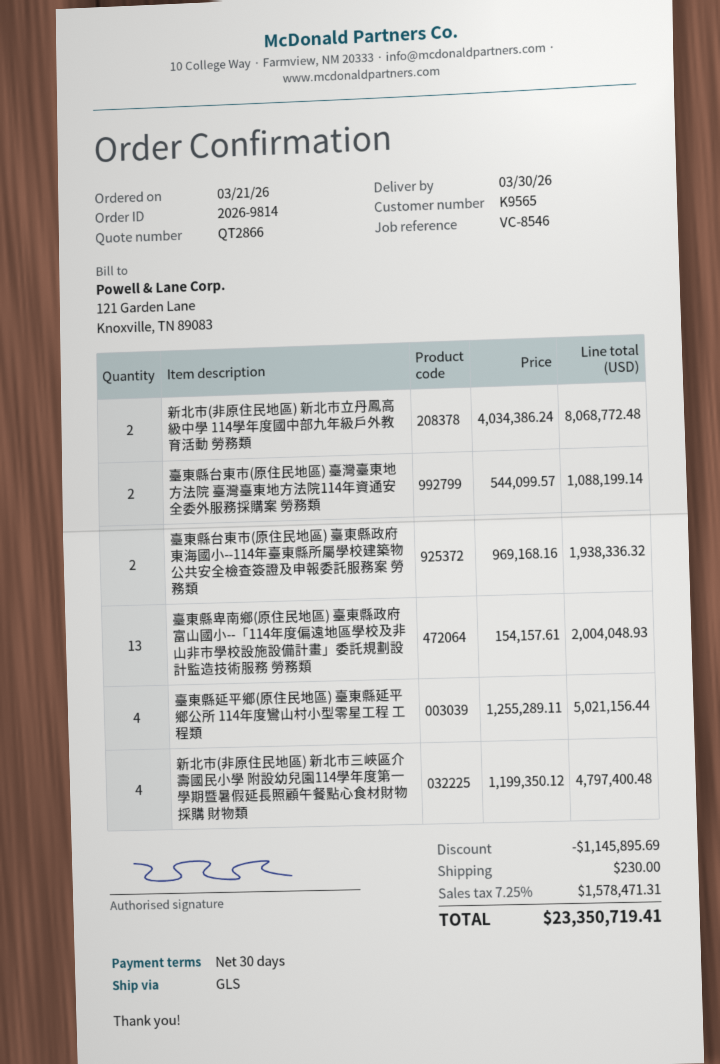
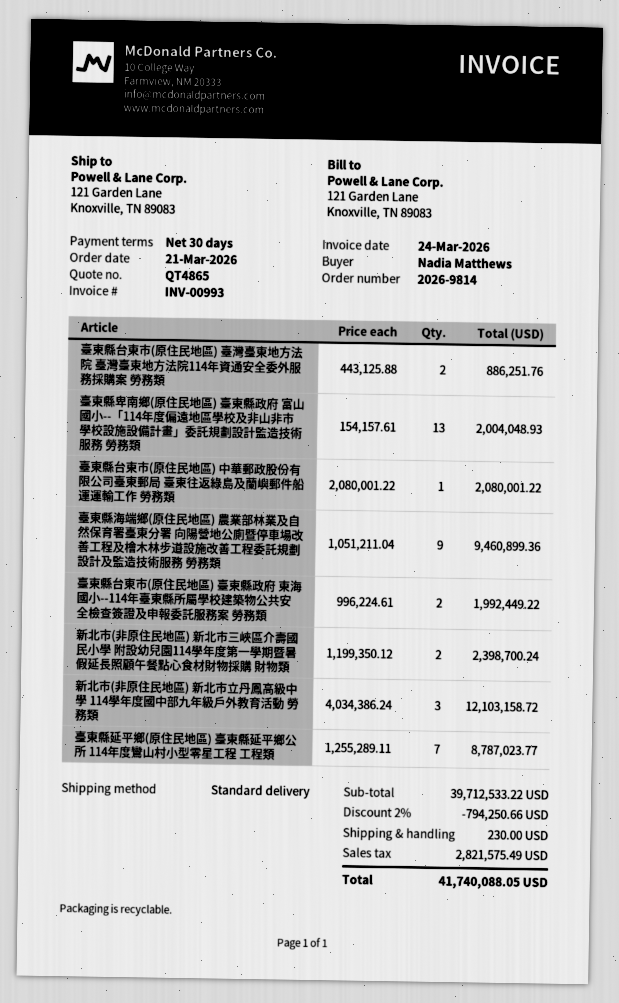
quote number: QT2866 -> QT4865
shipping method: GLS -> standard
新北市(非原住民地區) 新北市立丹鳳高級中學 114學年度國中部九年級戶外教育活動 勞務類: 2 x 4034386.24 = 8068772.48 -> 3 x 4034386.24 = 12103158.72
臺東縣台東市(原住民地區) 臺灣臺東地方法院 臺灣臺東地方法院114年資通安全委外服務採購案 勞務類: 2 x 544099.57 = 1088199.14 -> 2 x 443125.88 = 886251.76
臺東縣台東市(原住民地區) 臺東縣政府 東海國小--114年臺東縣所屬學校建築物公共安全檢查簽證及申報委託服務案 勞務類: 2 x 969168.16 = 1938336.32 -> 2 x 996224.61 = 1992449.22
臺東縣延平鄉(原住民地區) 臺東縣延平鄉公所 114年度鸞山村小型零星工程 工程類: 4 x 1255289.11 = 5021156.44 -> 7 x 1255289.11 = 8787023.77
新北市(非原住民地區) 新北市三峽區介壽國民小學 附設幼兒園114學年度第一學期暨暑假延長照顧午餐點心食材財物採購 財物類: 4 x 1199350.12 = 4797400.48 -> 2 x 1199350.12 = 2398700.24
臺東縣台東市(原住民地區) 中華郵政股份有限公司臺東郵局 臺東往返綠島及蘭嶼郵件船運運輸工作 勞務類: none -> 1 x 2080001.22 = 2080001.22
臺東縣海端鄉(原住民地區) 農業部林業及自然保育署臺東分署 向陽營地公廁暨停車場改善工程及檜木林步道設施改善工程委託規劃設計及監造技術服務 勞務類: none -> 9 x 1051211.04 = 9460899.36
discount: 1145895.69 -> 794250.66
tax: 1578471.31 -> 2821575.49
total: 23350719.41 -> 41740088.05

